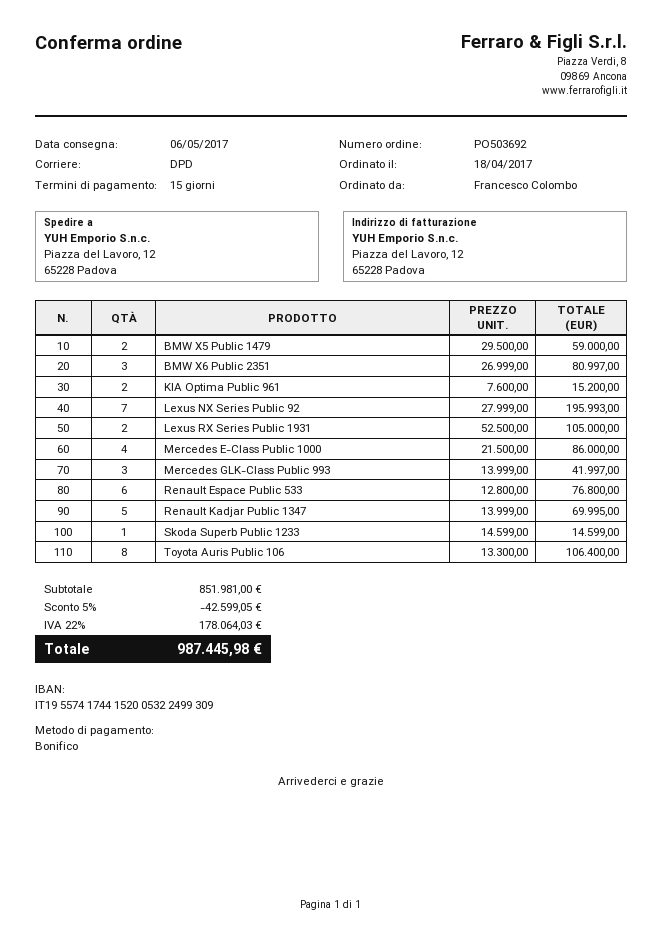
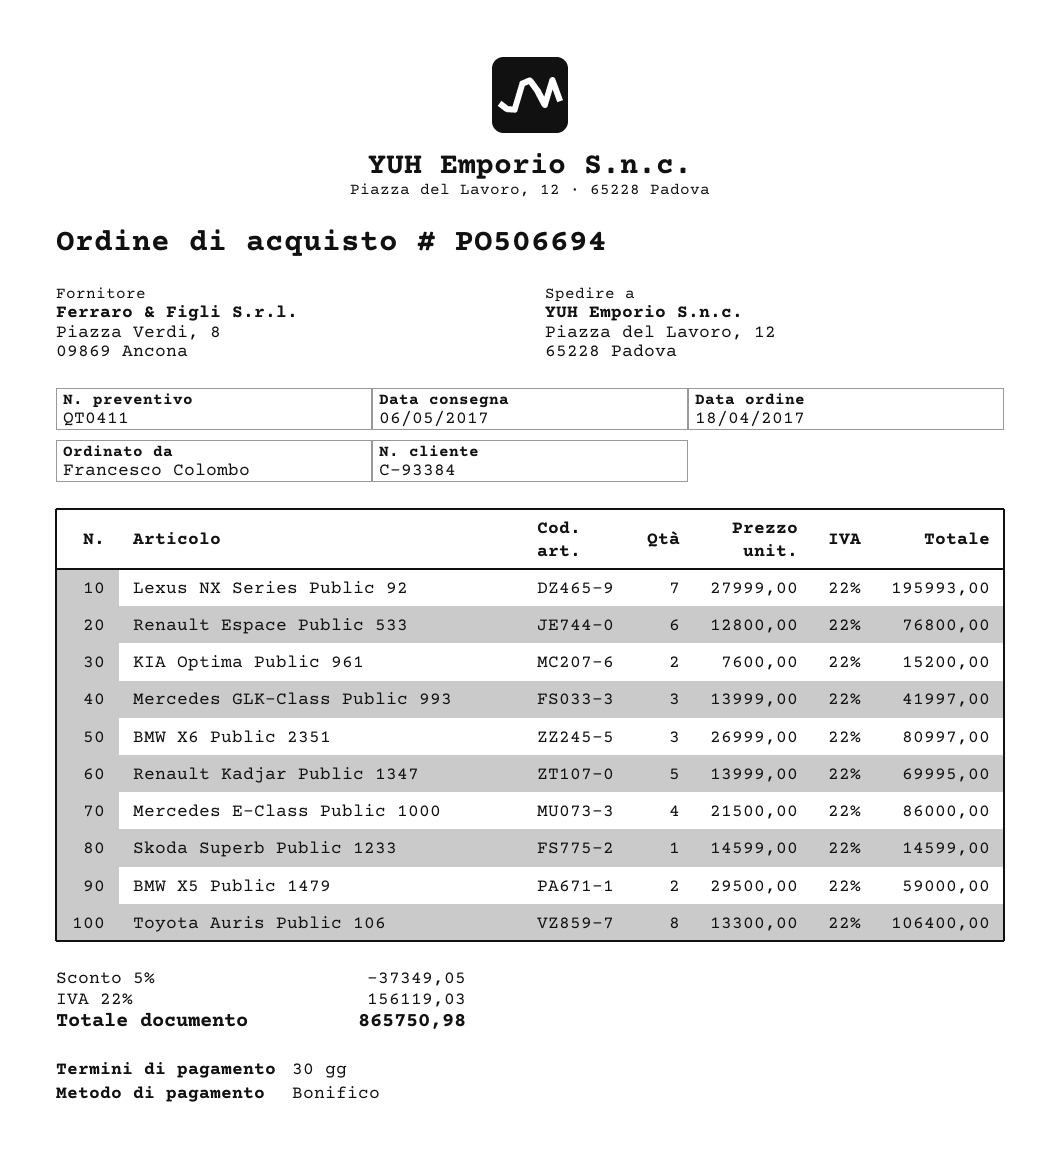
order number: PO503692 -> PO506694
payment terms: 15 days -> 30 days
Lexus RX Series Public 1931: 2 x 52500.00 = 105000.00 -> none
discount: 5% = 42599.05 -> 5% = 37349.05
tax: 22% = 178064.03 -> 22% = 156119.03
total: 987445.98 -> 865750.98

